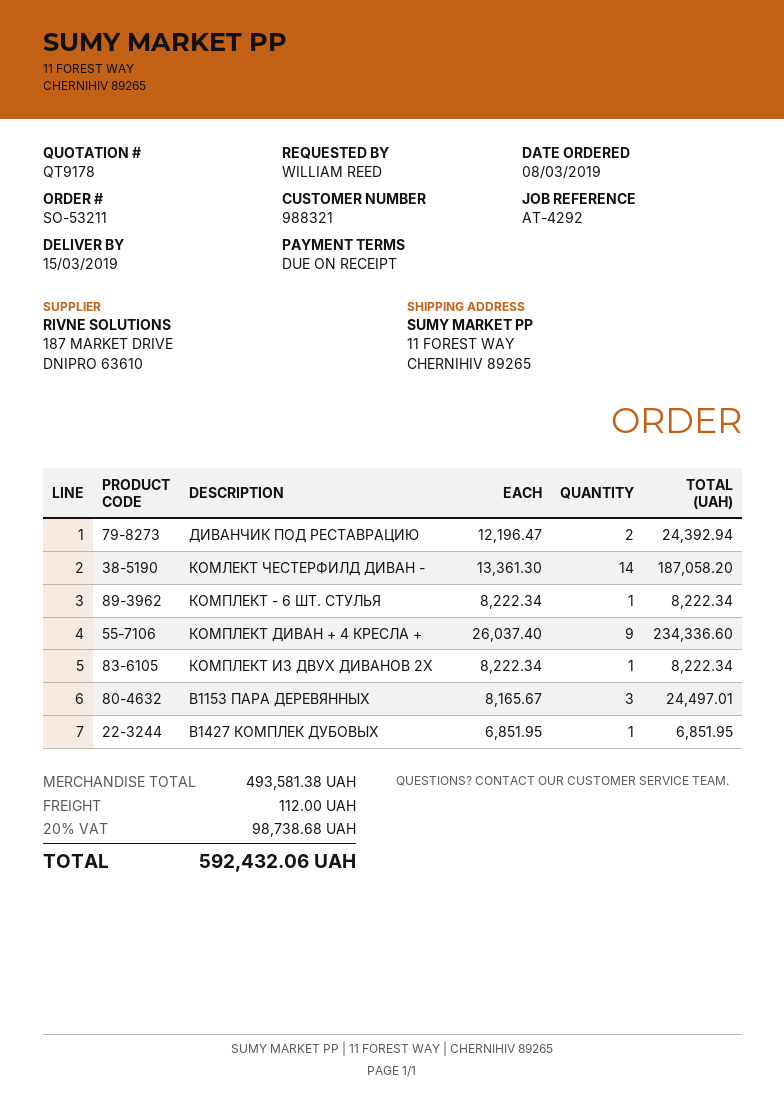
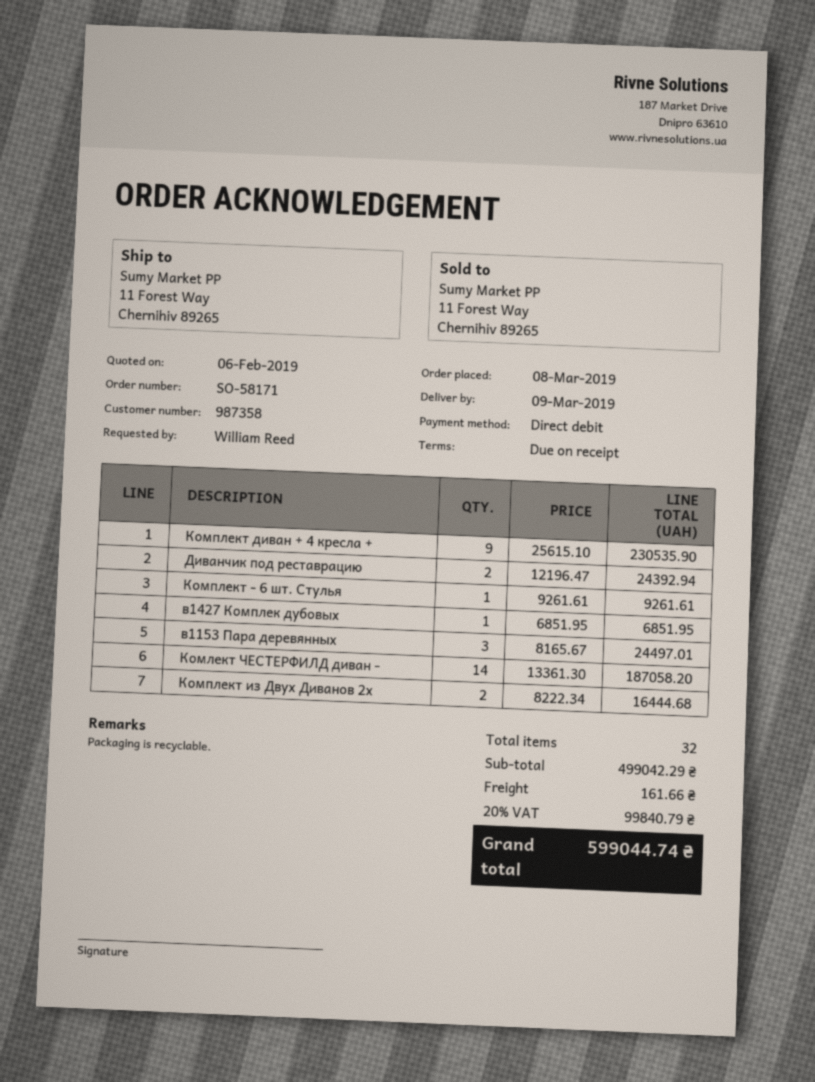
order number: SO-53211 -> SO-58171
delivery date: 2019-03-15 -> 2019-03-09
customer number: 988321 -> 987358
КОМПЛЕКТ - 6 ШТ. СТУЛЬЯ: 1 x 8222.34 = 8222.34 -> 1 x 9261.61 = 9261.61
КОМПЛЕКТ ДИВАН + 4 КРЕСЛА +: 9 x 26037.40 = 234336.60 -> 9 x 25615.10 = 230535.90
КОМПЛЕКТ ИЗ ДВУХ ДИВАНОВ 2Х: 1 x 8222.34 = 8222.34 -> 2 x 8222.34 = 16444.68
subtotal: 493581.38 -> 499042.29
shipping: 112.00 -> 161.66
tax: 20% = 98738.68 -> 20% = 99840.79
total: 592432.06 -> 599044.74

